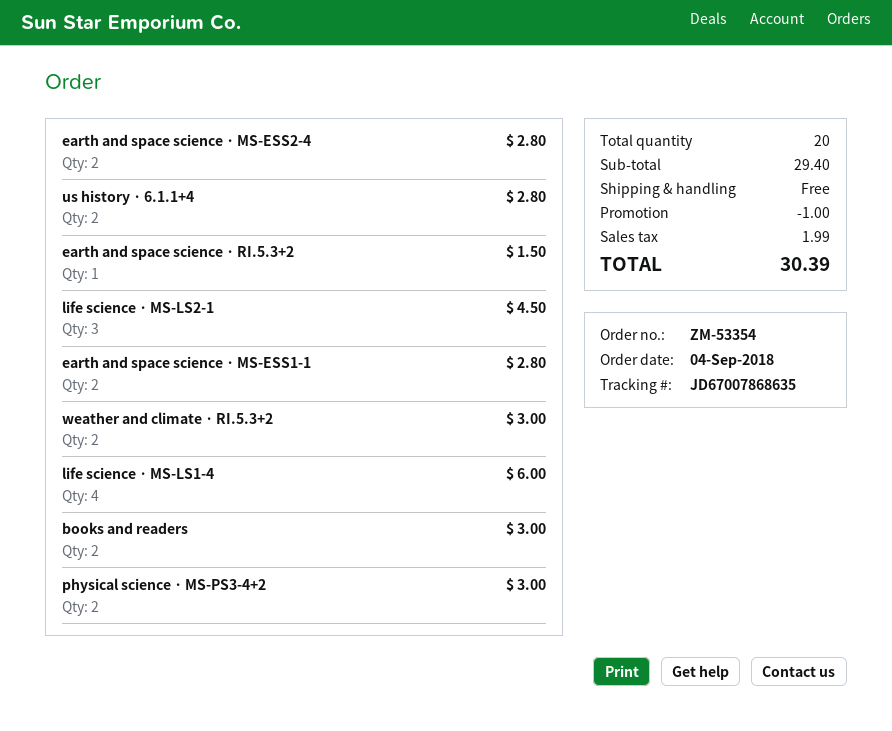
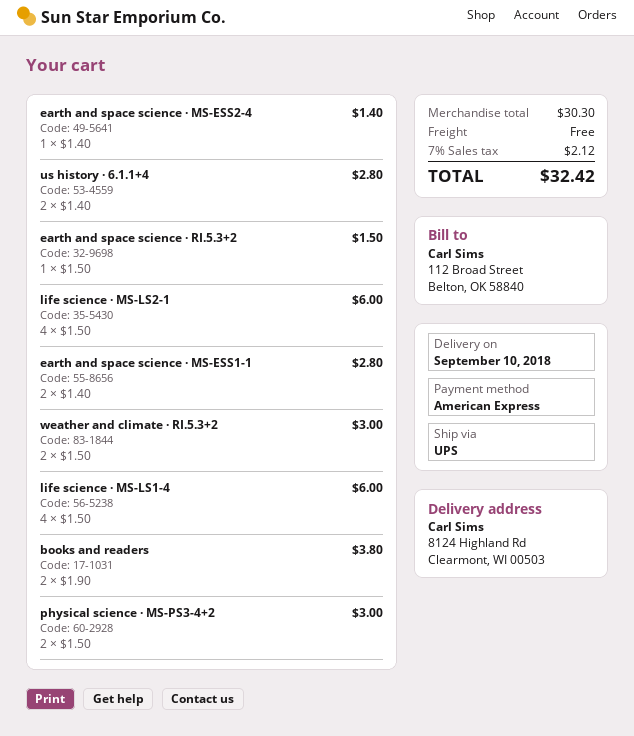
earth and space science · MS-ESS2-4: 2 for 2.80 -> 1 for 1.40
life science · MS-LS2-1: 3 for 4.50 -> 4 for 6.00
books and readers: 2 for 3.00 -> 2 for 3.80
subtotal: 29.40 -> 30.30
discount: 1.00 -> none
tax: 1.99 -> 2.12
total: 30.39 -> 32.42

